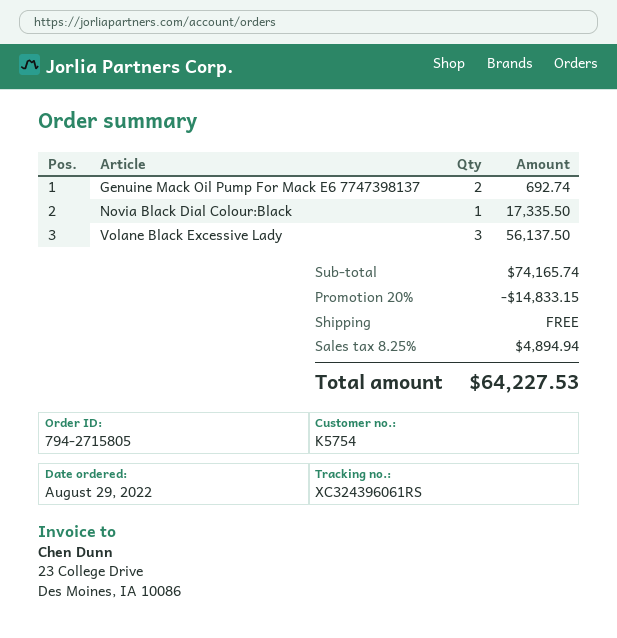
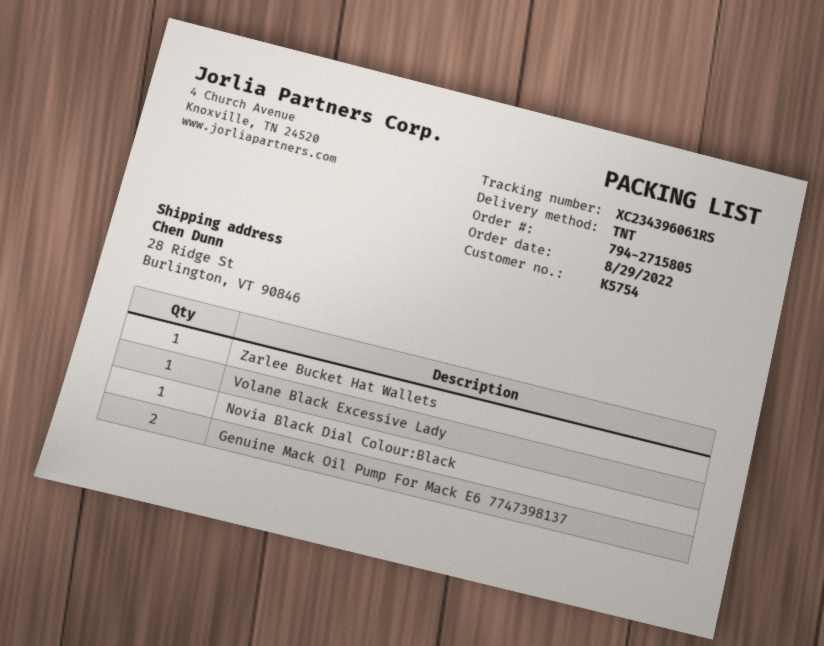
tracking number: XC324396061RS -> XC234396061RS
Volane Black Excessive Lady: 3 -> 1
Zarlee Bucket Hat Wallets: none -> 1

